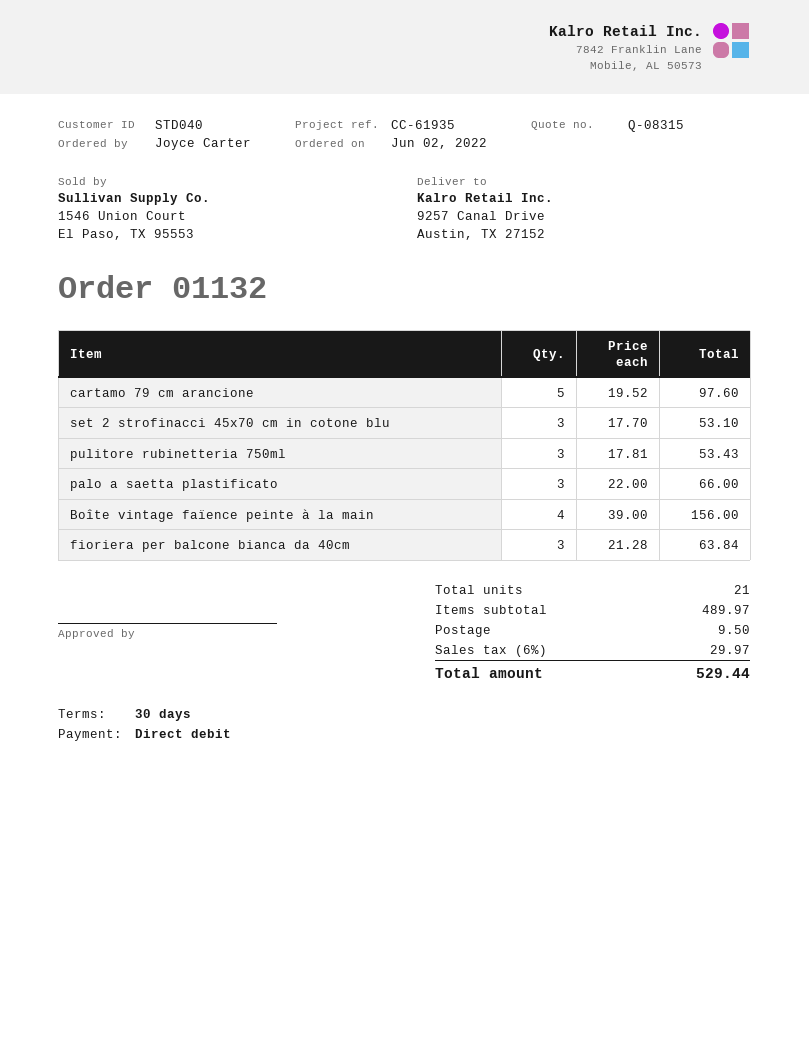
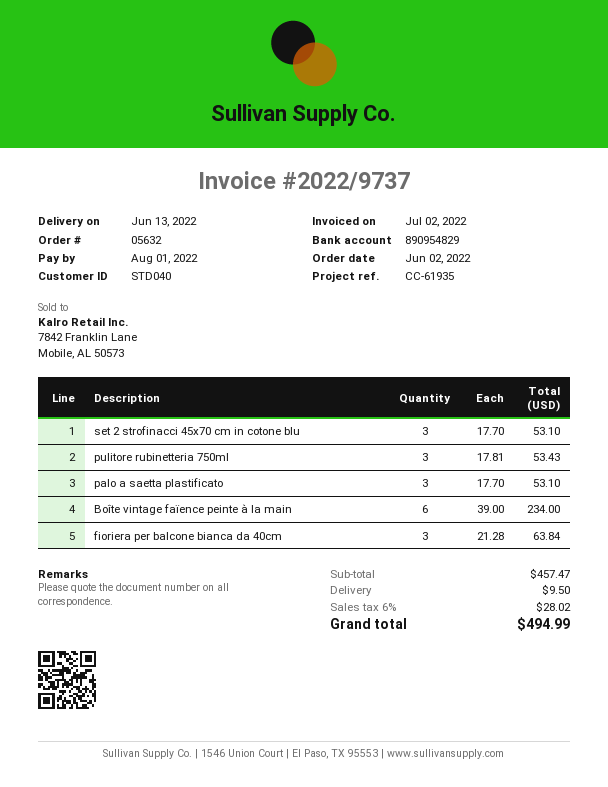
order number: 01132 -> 05632
cartamo 79 cm arancione: 5 x 19.52 = 97.60 -> none
palo a saetta plastificato: 3 x 22.00 = 66.00 -> 3 x 17.70 = 53.10
Boîte vintage faïence peinte à la main: 4 x 39.00 = 156.00 -> 6 x 39.00 = 234.00
subtotal: 489.97 -> 457.47
tax: 6% = 29.97 -> 6% = 28.02
total: 529.44 -> 494.99

